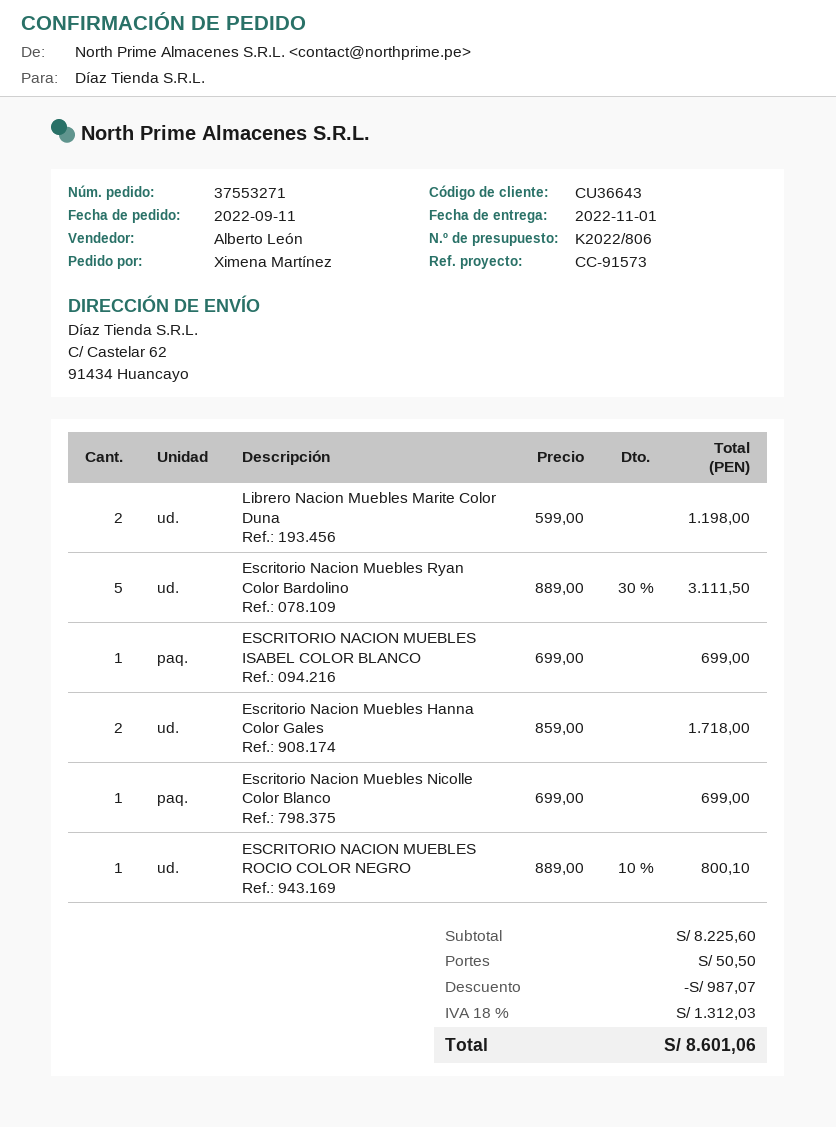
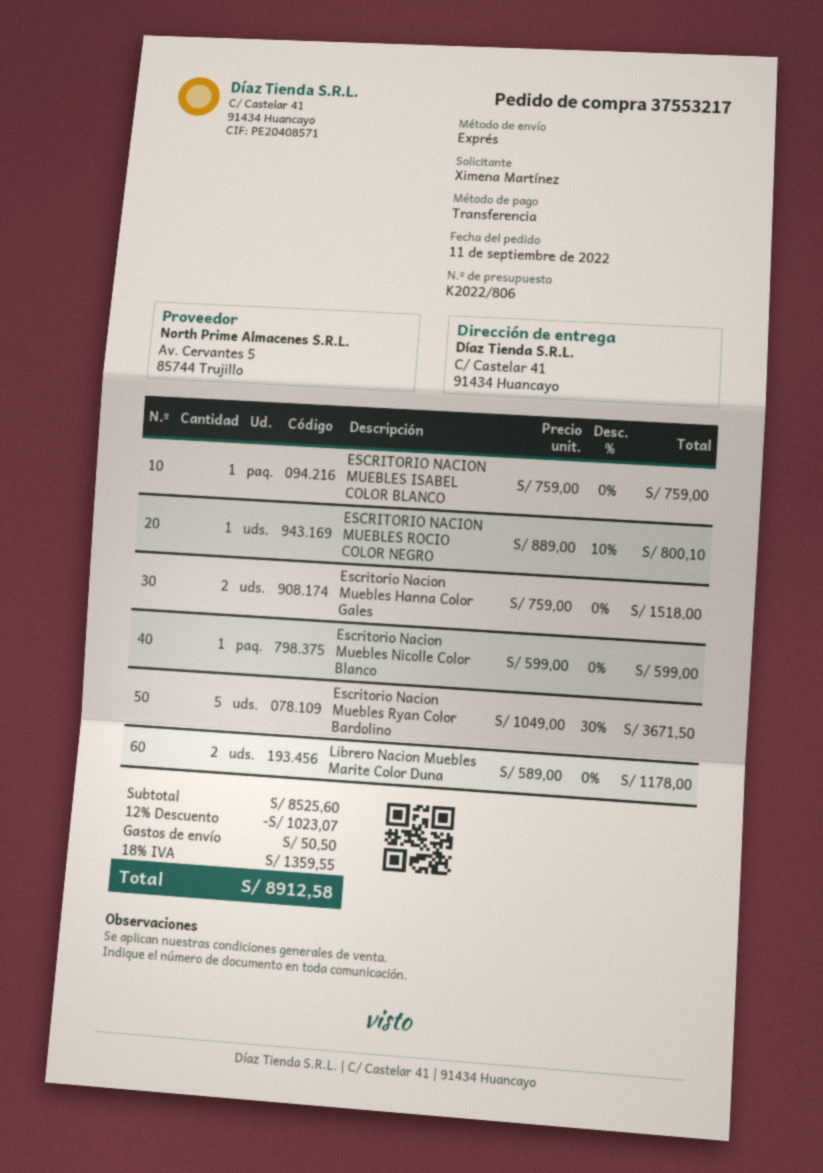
order number: 37553271 -> 37553217
ship to: C/ Castelar 62, 91434 Huancayo -> C/ Castelar 41, 91434 Huancayo
Librero Nacion Muebles Marite Color Duna: 2 x 599.00 = 1198.00 -> 2 x 589.00 = 1178.00
Escritorio Nacion Muebles Ryan Color Bardolino: 5 x 889.00 - 30% = 3111.50 -> 5 x 1049.00 - 30% = 3671.50
ESCRITORIO NACION MUEBLES ISABEL COLOR BLANCO: 1 x 699.00 = 699.00 -> 1 x 759.00 = 759.00
Escritorio Nacion Muebles Hanna Color Gales: 2 x 859.00 = 1718.00 -> 2 x 759.00 = 1518.00
Escritorio Nacion Muebles Nicolle Color Blanco: 1 x 699.00 = 699.00 -> 1 x 599.00 = 599.00
subtotal: 8225.60 -> 8525.60
discount: 987.07 -> 1023.07
tax: 18% = 1312.03 -> 18% = 1359.55
total: 8601.06 -> 8912.58

